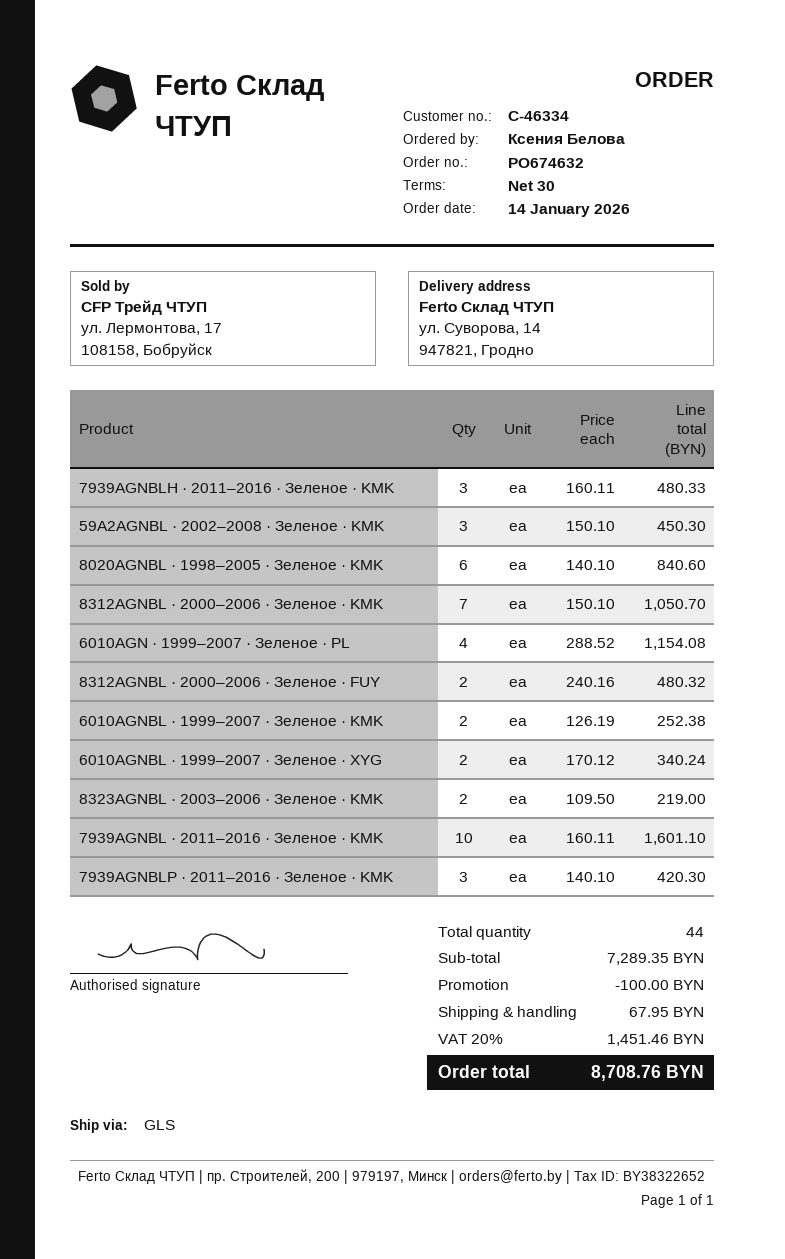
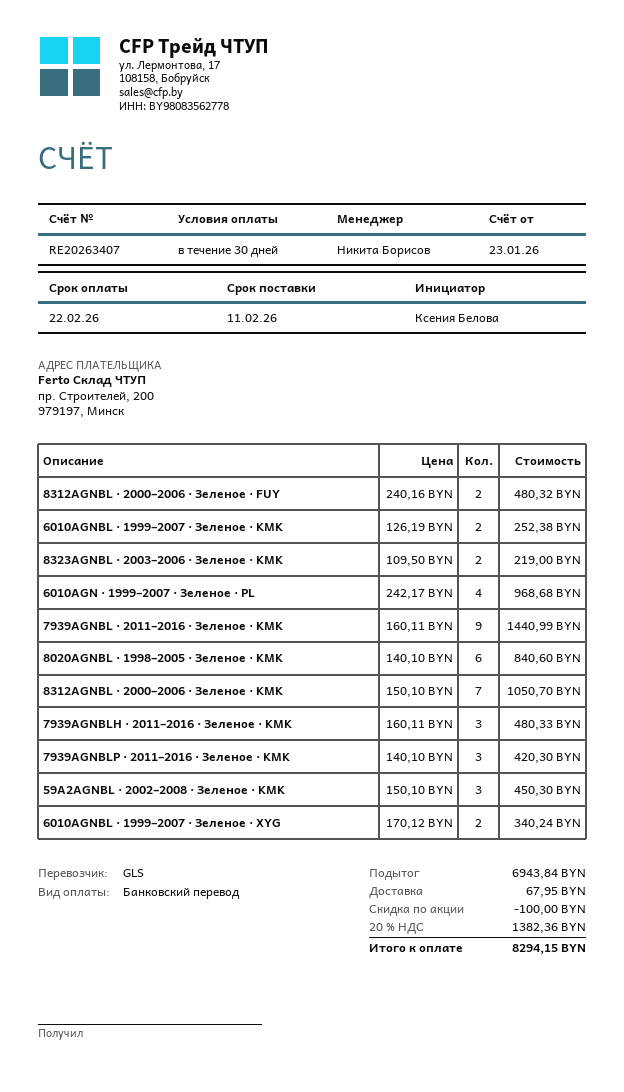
6010AGN · 1999–2007 · Зеленое · PL: 4 x 288.52 = 1154.08 -> 4 x 242.17 = 968.68
7939AGNBL · 2011–2016 · Зеленое · KMK: 10 x 160.11 = 1601.10 -> 9 x 160.11 = 1440.99
subtotal: 7289.35 -> 6943.84
tax: 20% = 1451.46 -> 20% = 1382.36
total: 8708.76 -> 8294.15

